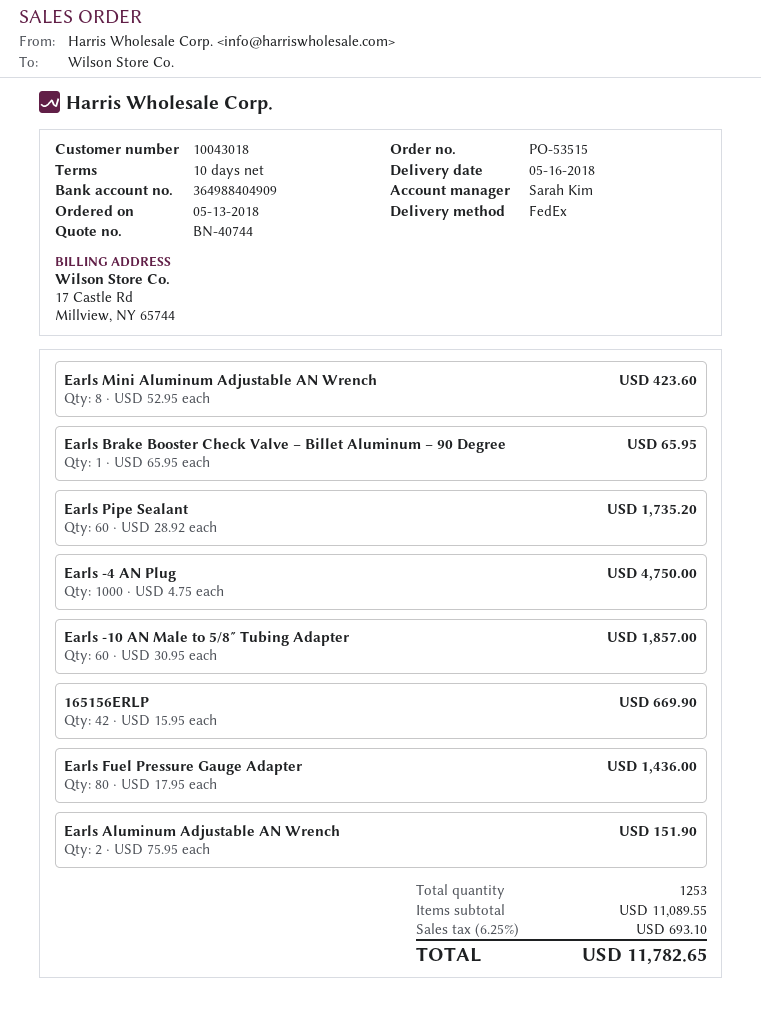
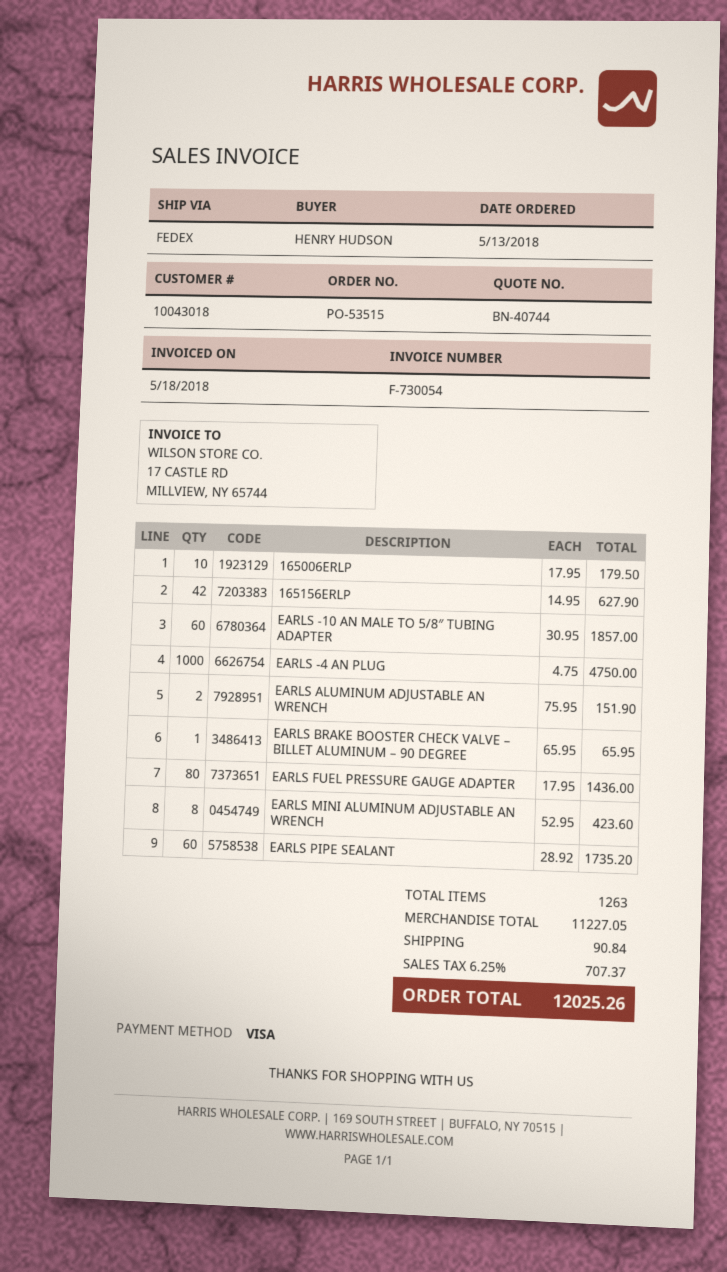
165156ERLP: 42 x 15.95 = 669.90 -> 42 x 14.95 = 627.90
165006ERLP: none -> 10 x 17.95 = 179.50
total quantity: 1253 -> 1263
subtotal: 11089.55 -> 11227.05
shipping: none -> 90.84
tax: 6.25% = 693.10 -> 6.25% = 707.37
total: 11782.65 -> 12025.26

